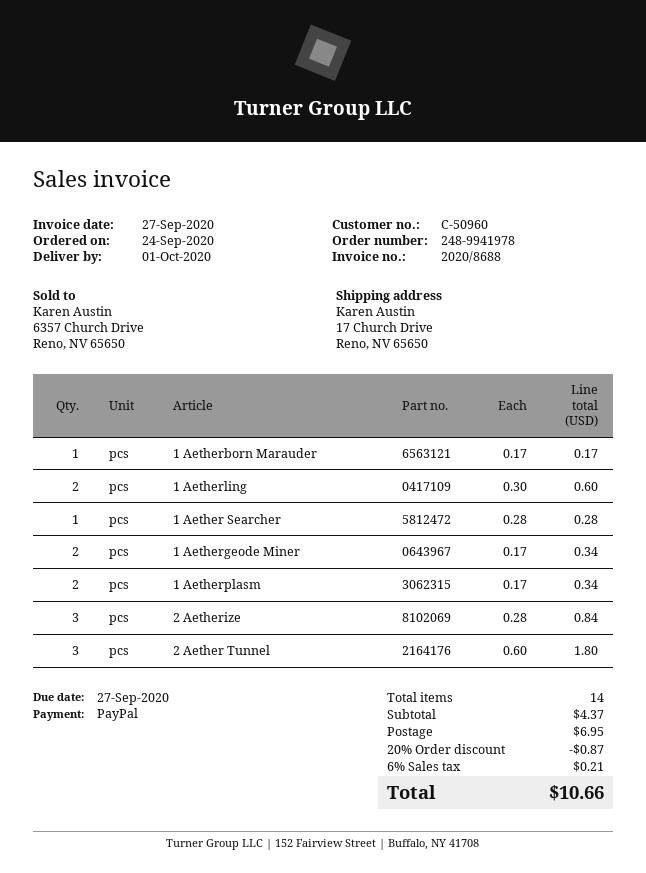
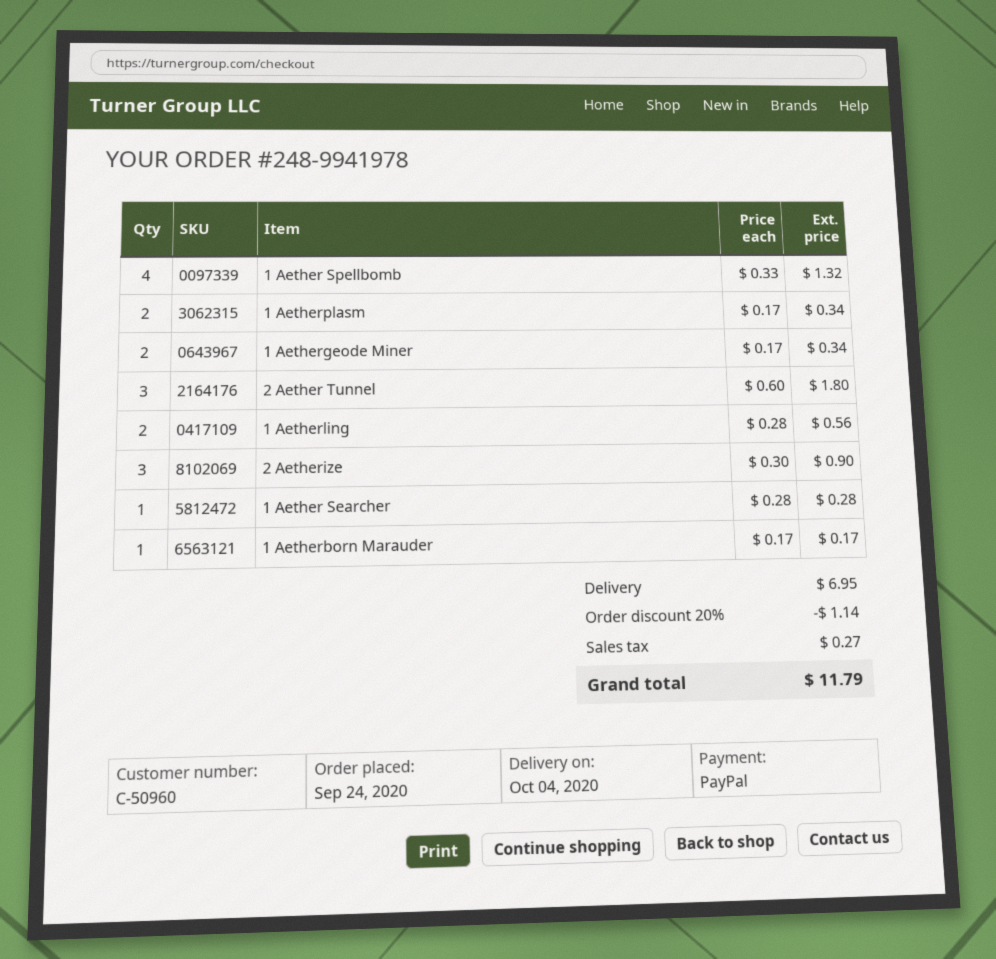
delivery date: 2020-10-01 -> 2020-10-04
1 Aetherling: 2 x 0.30 = 0.60 -> 2 x 0.28 = 0.56
2 Aetherize: 3 x 0.28 = 0.84 -> 3 x 0.30 = 0.90
1 Aether Spellbomb: none -> 4 x 0.33 = 1.32
discount: 20% = 0.87 -> 20% = 1.14
tax: 0.21 -> 0.27
total: 10.66 -> 11.79

